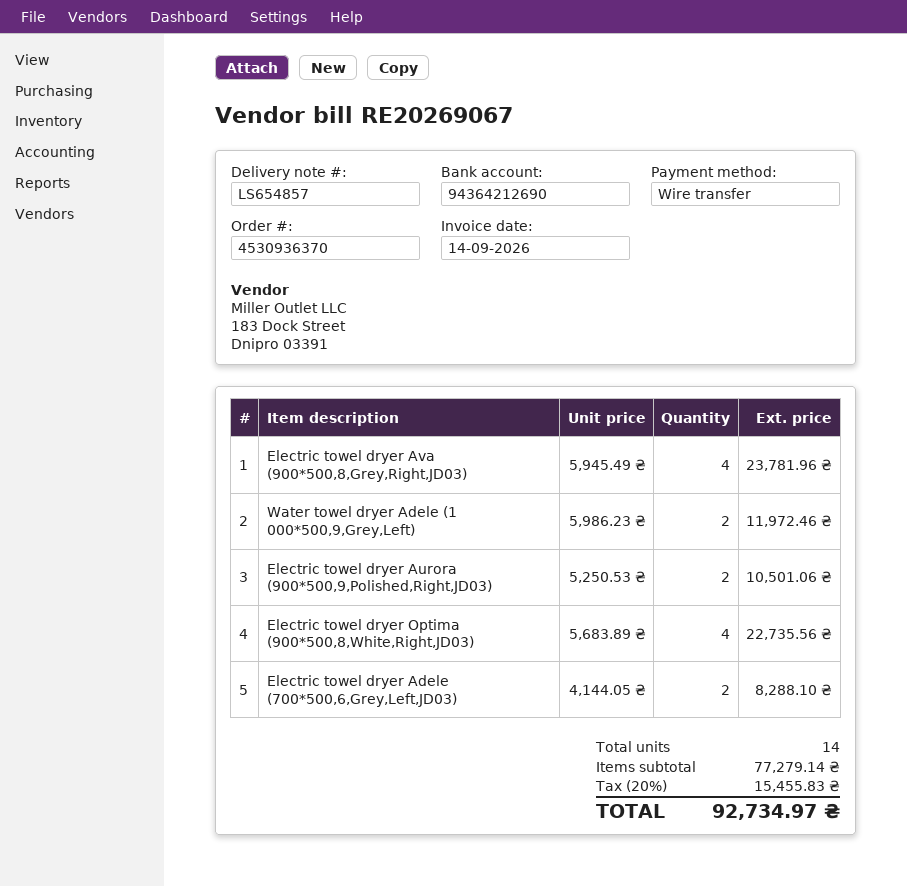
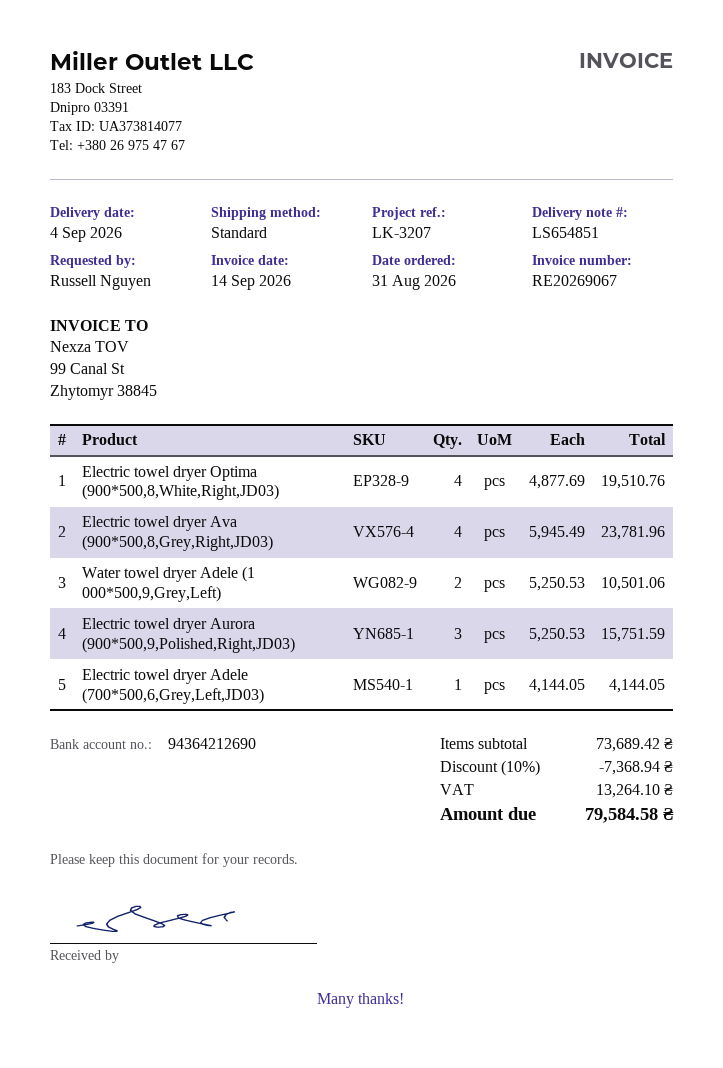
delivery note number: LS654857 -> LS654851
Water towel dryer Adele (1 000*500,9,Grey,Left): 2 x 5986.23 = 11972.46 -> 2 x 5250.53 = 10501.06
Electric towel dryer Aurora (900*500,9,Polished,Right,JD03): 2 x 5250.53 = 10501.06 -> 3 x 5250.53 = 15751.59
Electric towel dryer Optima (900*500,8,White,Right,JD03): 4 x 5683.89 = 22735.56 -> 4 x 4877.69 = 19510.76
Electric towel dryer Adele (700*500,6,Grey,Left,JD03): 2 x 4144.05 = 8288.10 -> 1 x 4144.05 = 4144.05
subtotal: 77279.14 -> 73689.42
discount: none -> 10% = 7368.94
tax: 15455.83 -> 13264.10
total: 92734.97 -> 79584.58

